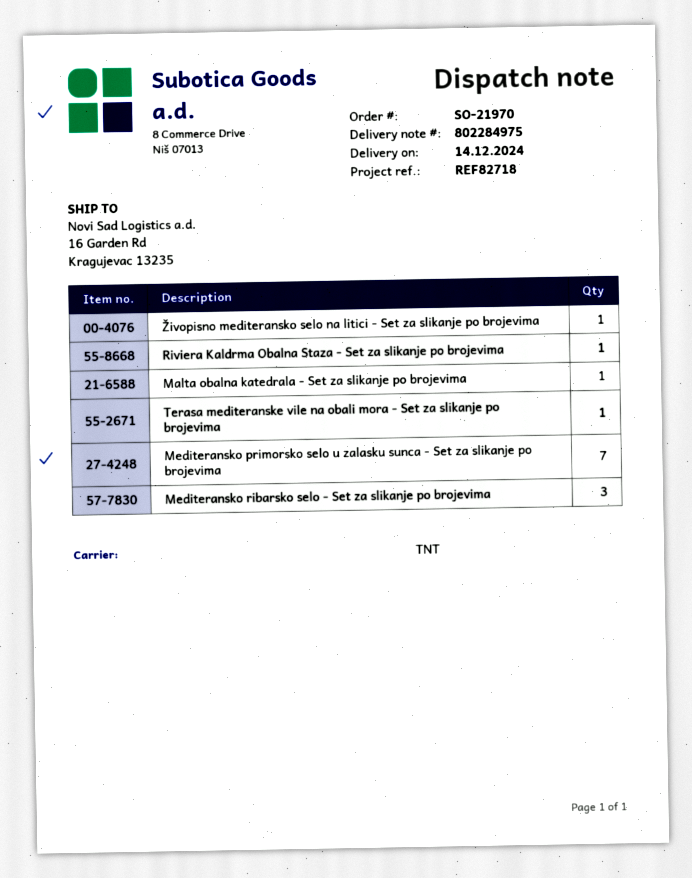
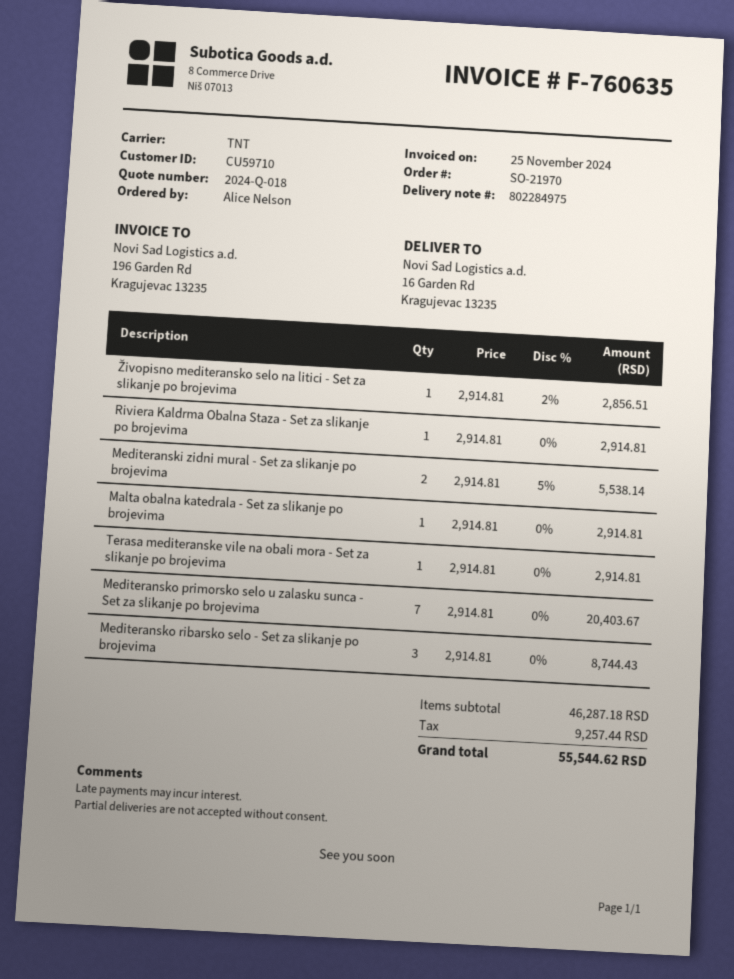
Mediteranski zidni mural - Set za slikanje po brojevima: none -> 2

